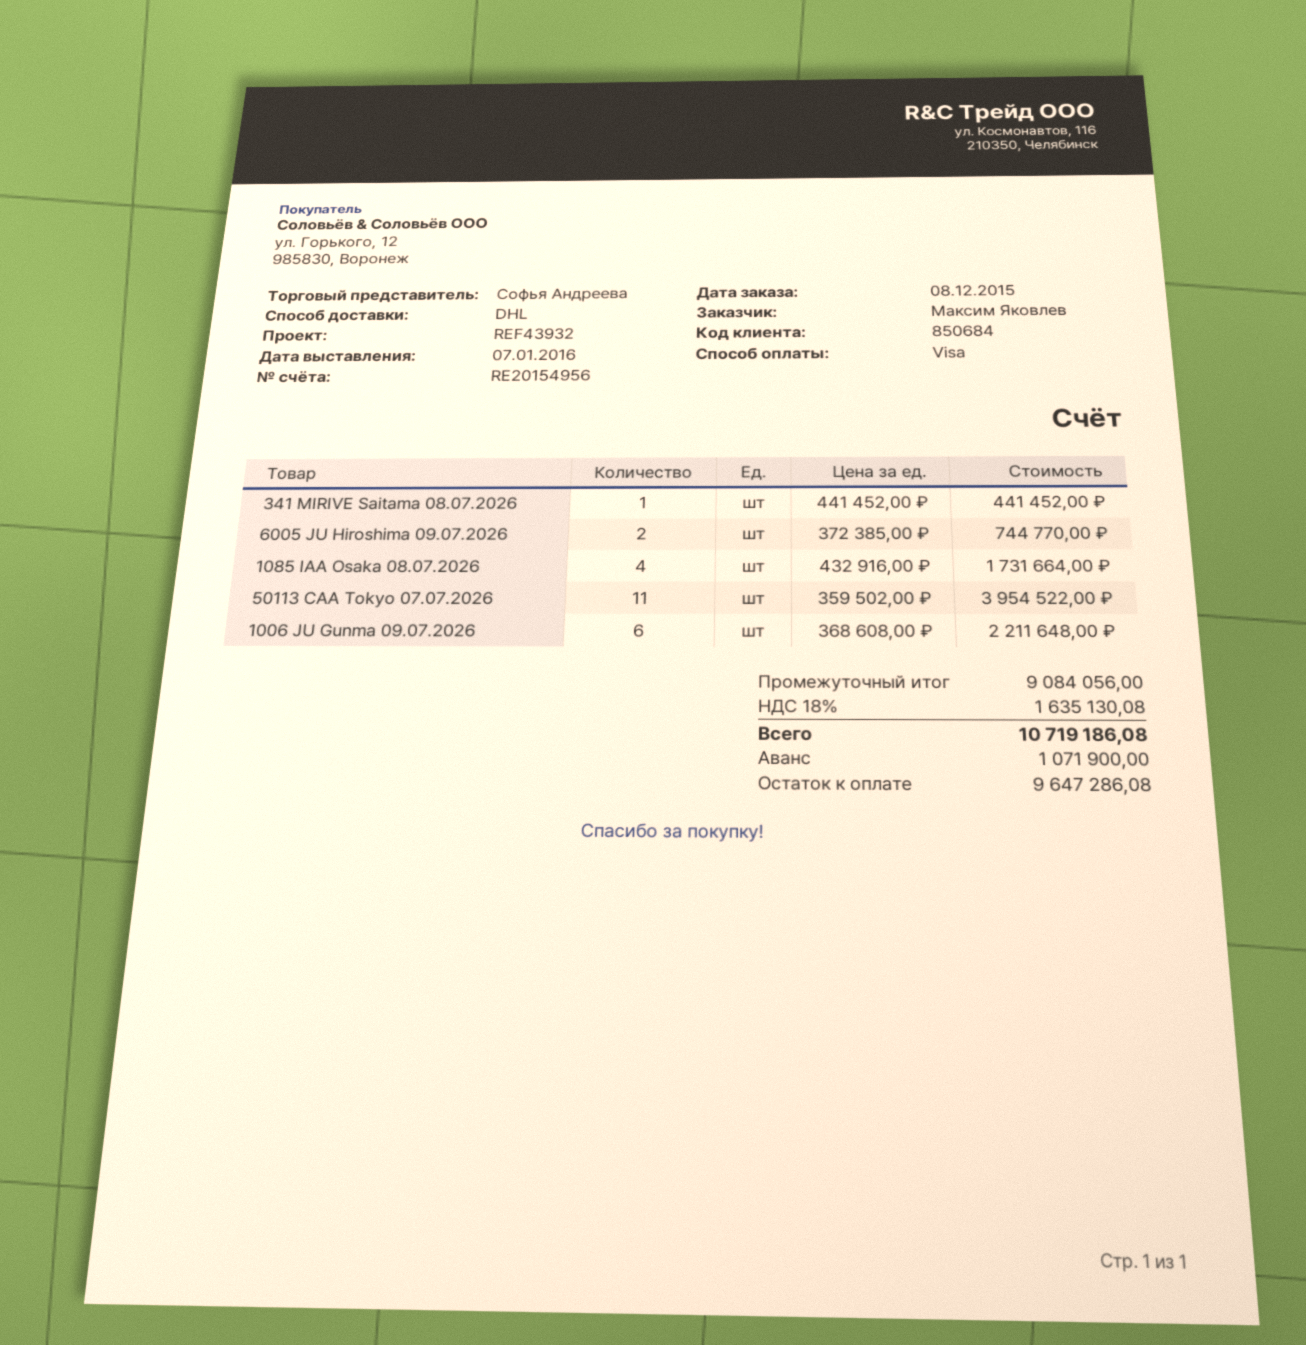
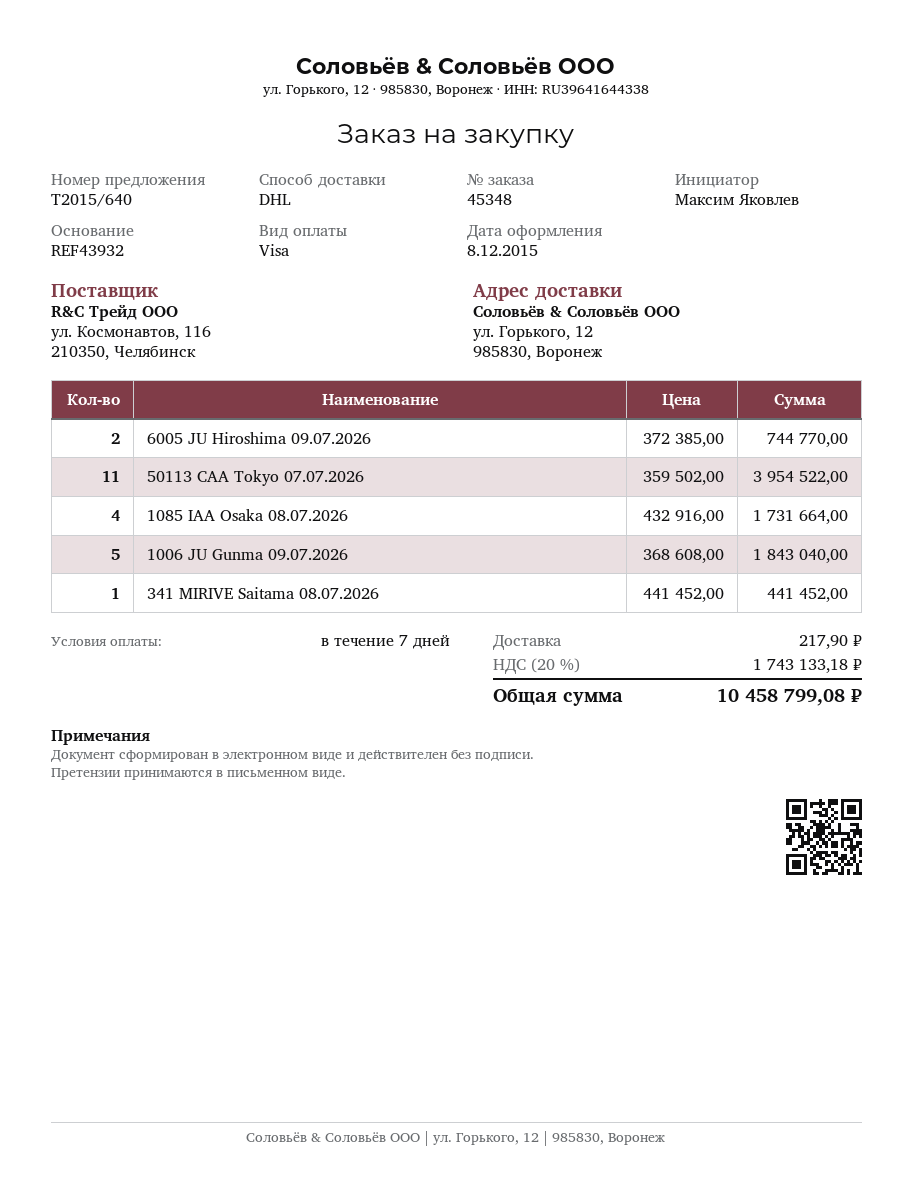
1006 JU Gunma 09.07.2026: 6 x 368608.00 = 2211648.00 -> 5 x 368608.00 = 1843040.00
shipping: none -> 217.90
tax: 18% = 1635130.08 -> 20% = 1743133.18
total: 10719186.08 -> 10458799.08

